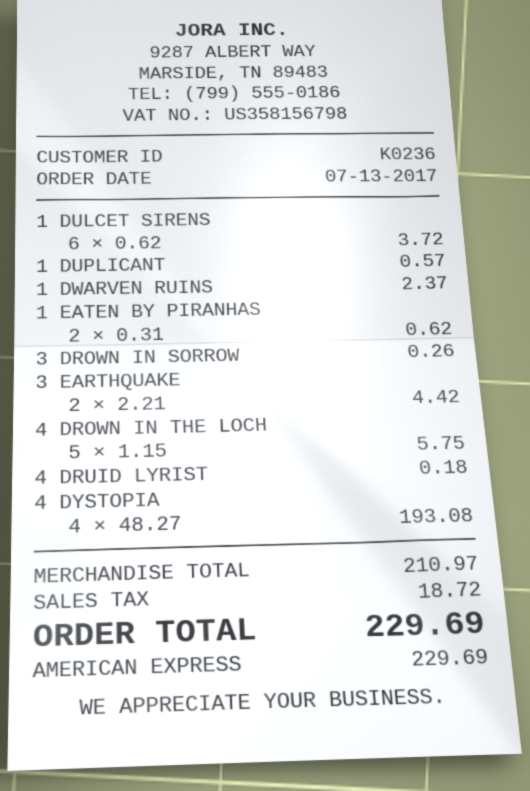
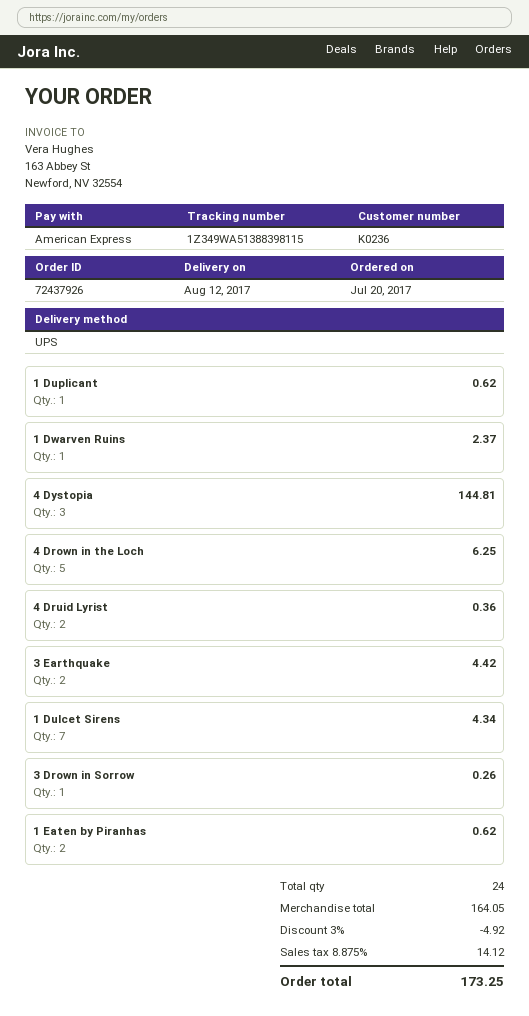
order date: 2017-07-13 -> 2017-07-20
1 DULCET SIRENS: 6 for 3.72 -> 7 for 4.34
1 DUPLICANT: 1 for 0.57 -> 1 for 0.62
4 DROWN IN THE LOCH: 5 for 5.75 -> 5 for 6.25
4 DRUID LYRIST: 1 for 0.18 -> 2 for 0.36
4 DYSTOPIA: 4 for 193.08 -> 3 for 144.81
subtotal: 210.97 -> 164.05
discount: none -> 3% = 4.92
tax: 18.72 -> 14.12
total: 229.69 -> 173.25

